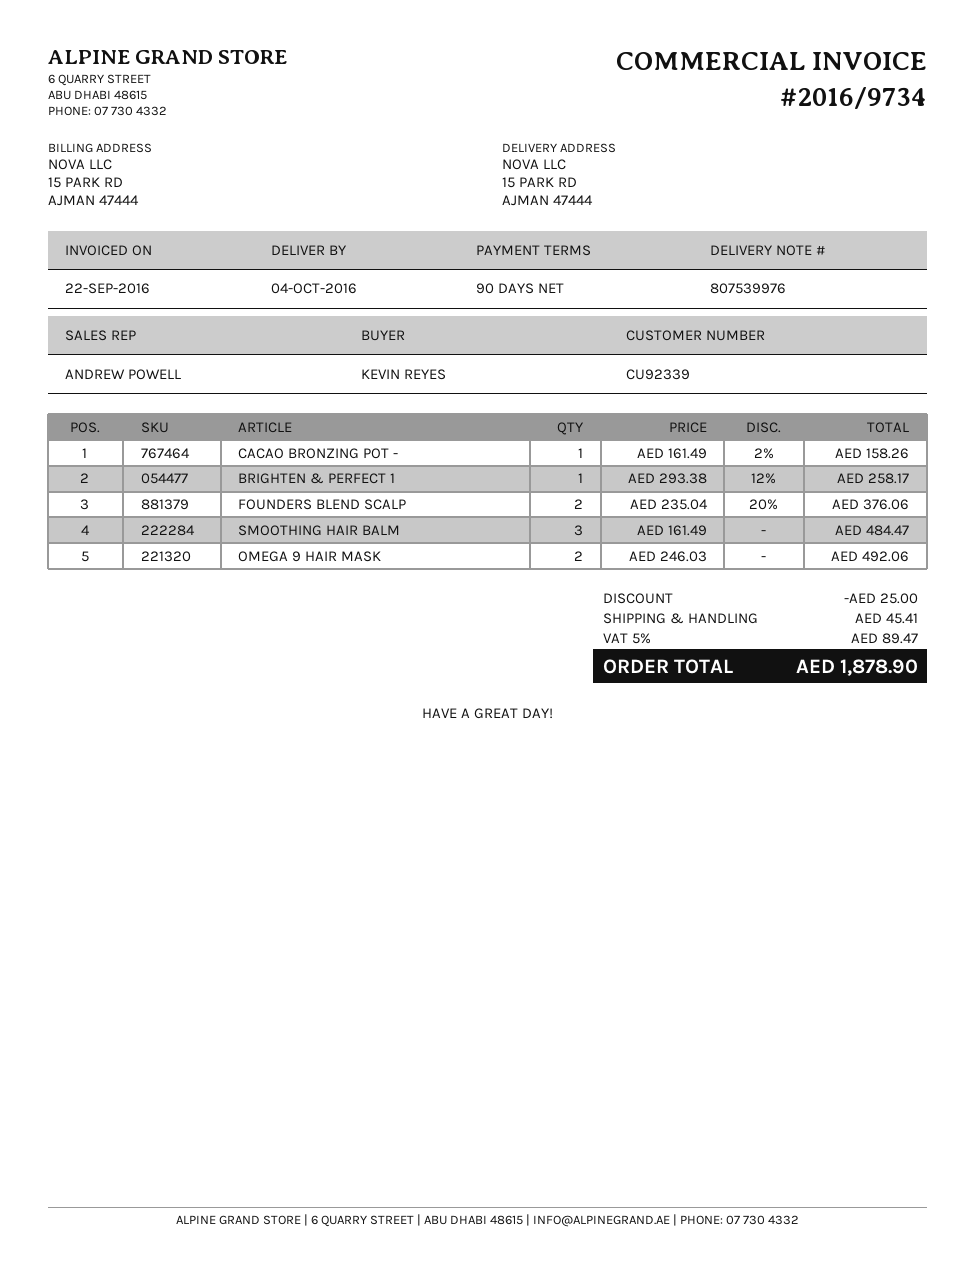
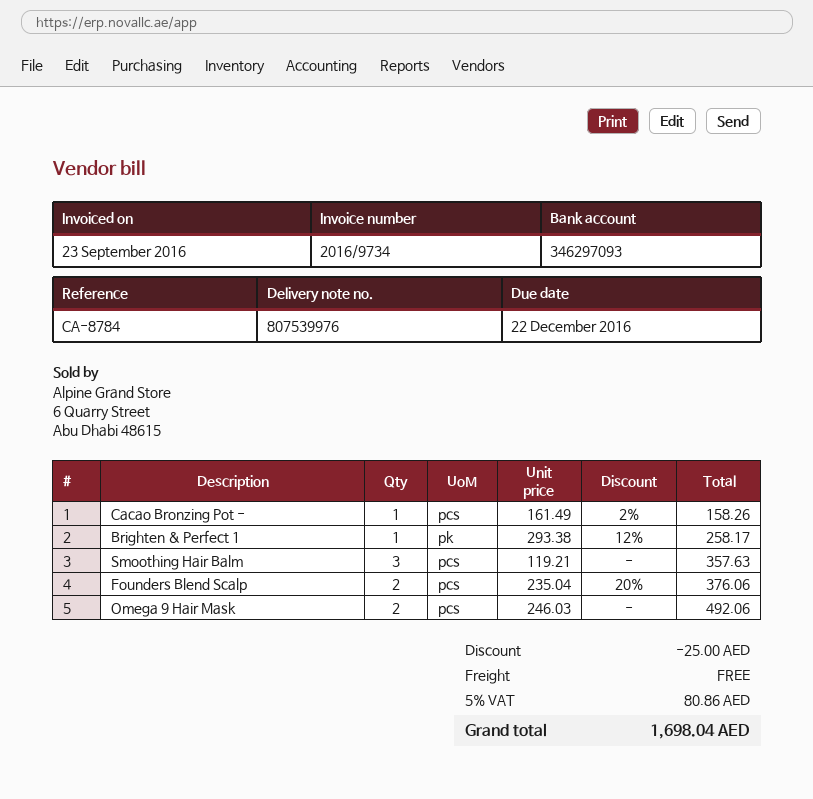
invoice date: 2016-09-22 -> 2016-09-23
SMOOTHING HAIR BALM: 3 x 161.49 = 484.47 -> 3 x 119.21 = 357.63
shipping: 45.41 -> 0.00
tax: 5% = 89.47 -> 5% = 80.86
total: 1878.90 -> 1698.04

